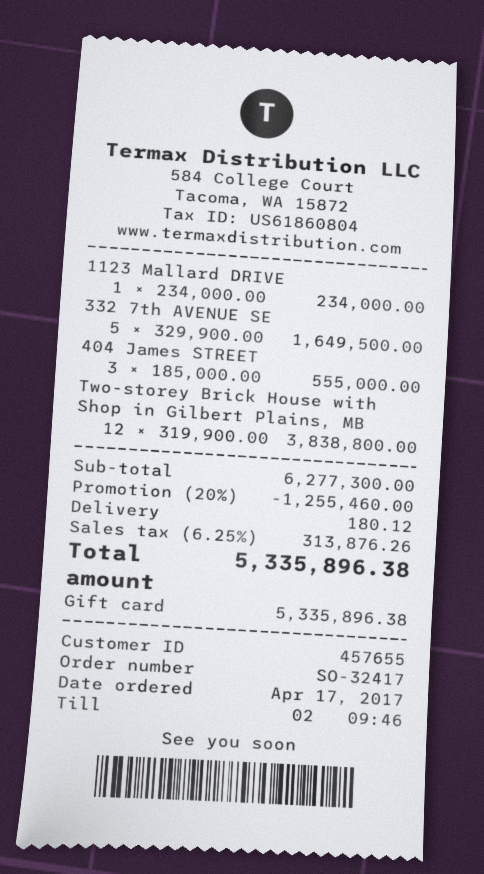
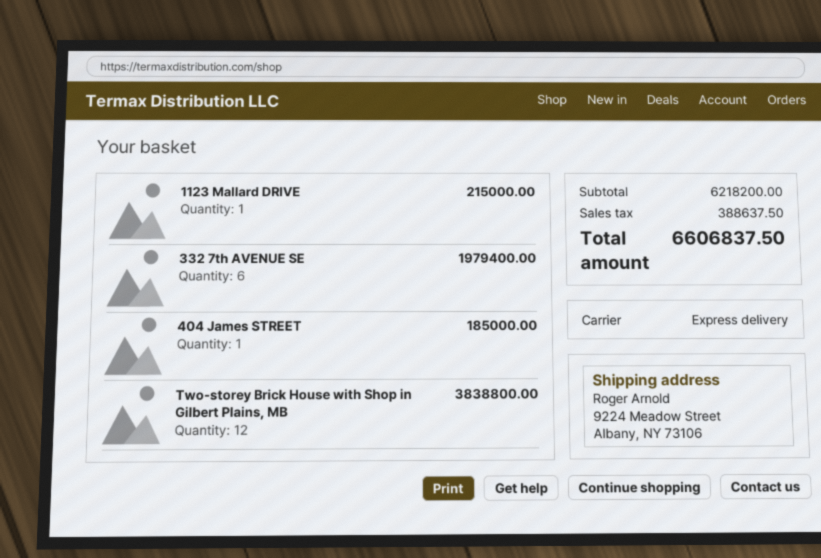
1123 Mallard DRIVE: 1 for 234000.00 -> 1 for 215000.00
332 7th AVENUE SE: 5 for 1649500.00 -> 6 for 1979400.00
404 James STREET: 3 for 555000.00 -> 1 for 185000.00
subtotal: 6277300.00 -> 6218200.00
discount: 20% = 1255460.00 -> none
shipping: 180.12 -> none
tax: 313876.26 -> 388637.50
total: 5335896.38 -> 6606837.50

